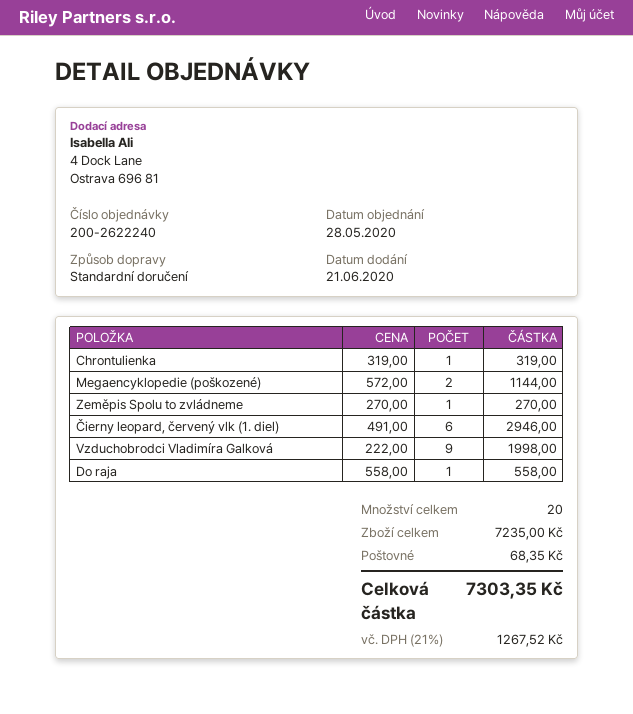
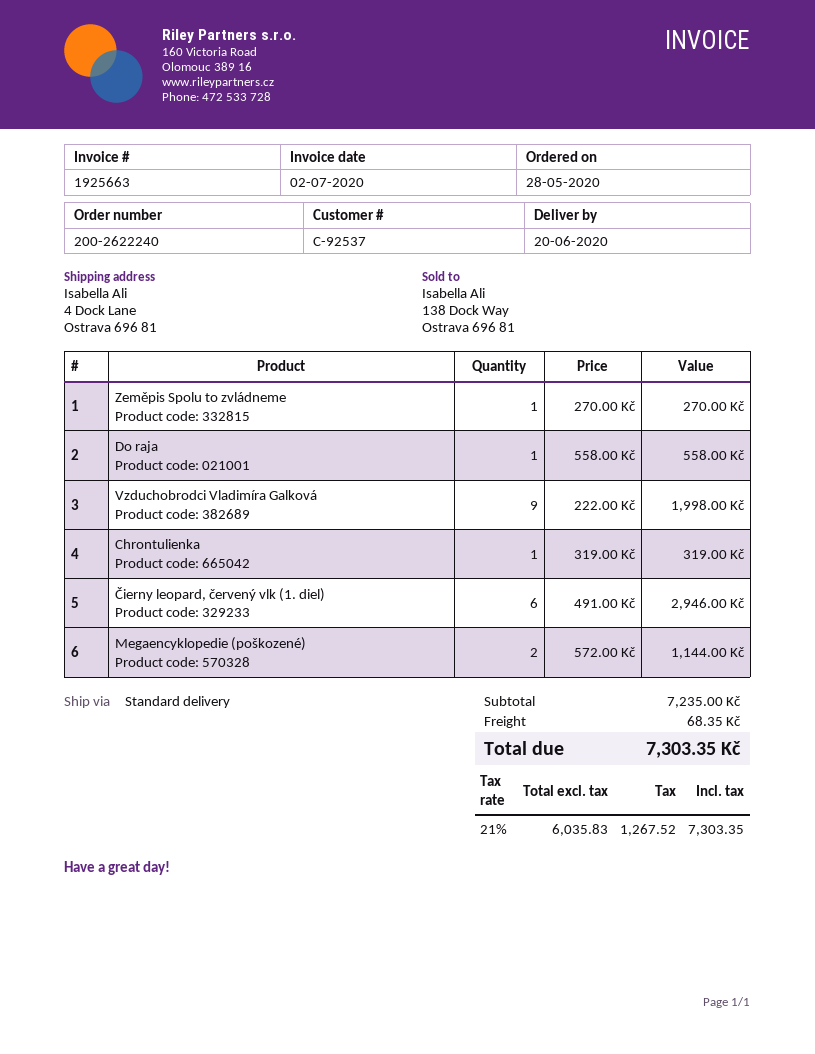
delivery date: 2020-06-21 -> 2020-06-20

